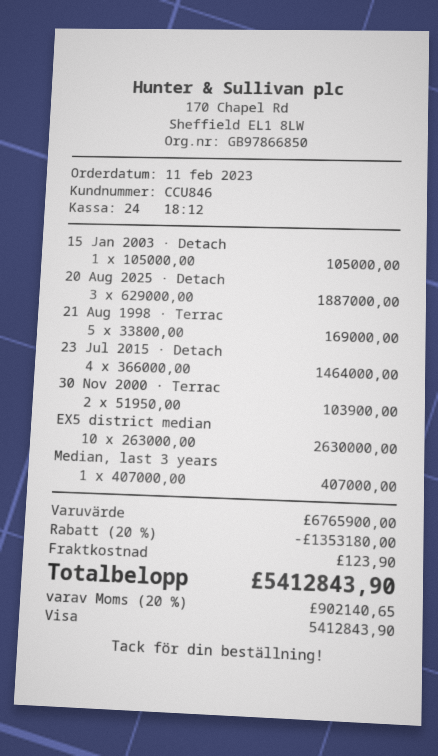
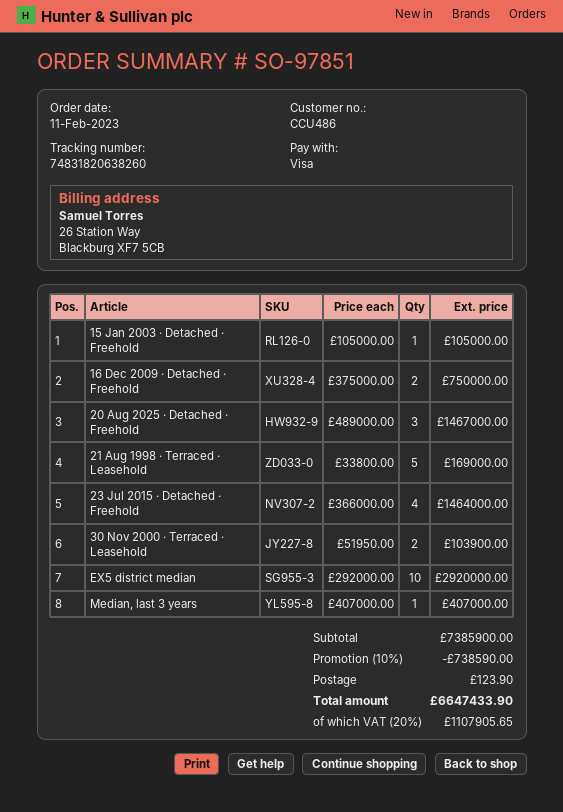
customer number: CCU846 -> CCU486
20 Aug 2025 · Detach: 3 x 629000.00 = 1887000.00 -> 3 x 489000.00 = 1467000.00
EX5 district median: 10 x 263000.00 = 2630000.00 -> 10 x 292000.00 = 2920000.00
16 Dec 2009 · Detached · Freehold: none -> 2 x 375000.00 = 750000.00
subtotal: 6765900.00 -> 7385900.00
discount: 20% = 1353180.00 -> 10% = 738590.00
tax: 20% = 902140.65 -> 20% = 1107905.65
total: 5412843.90 -> 6647433.90

